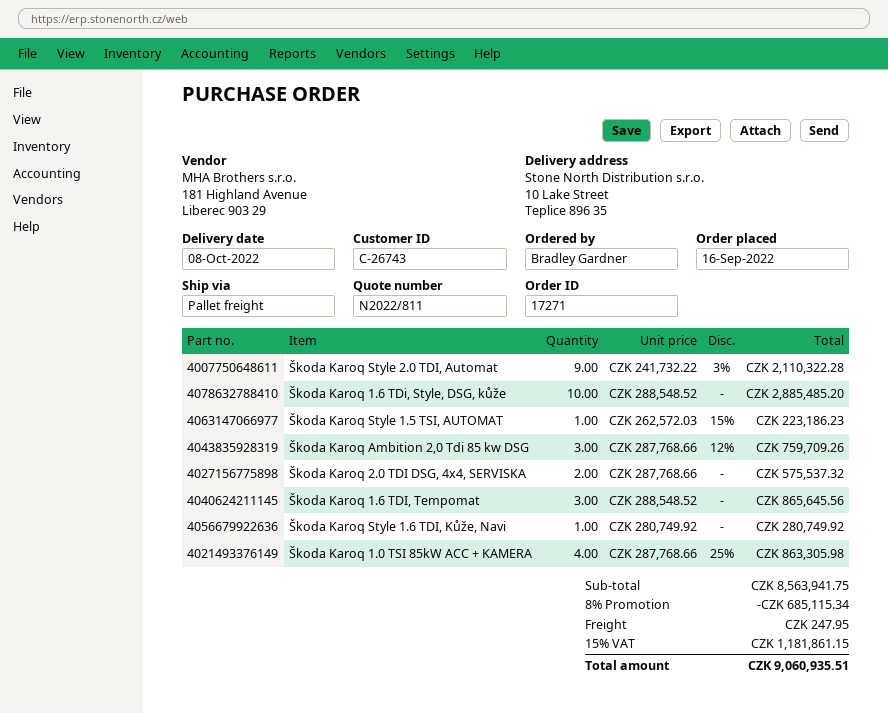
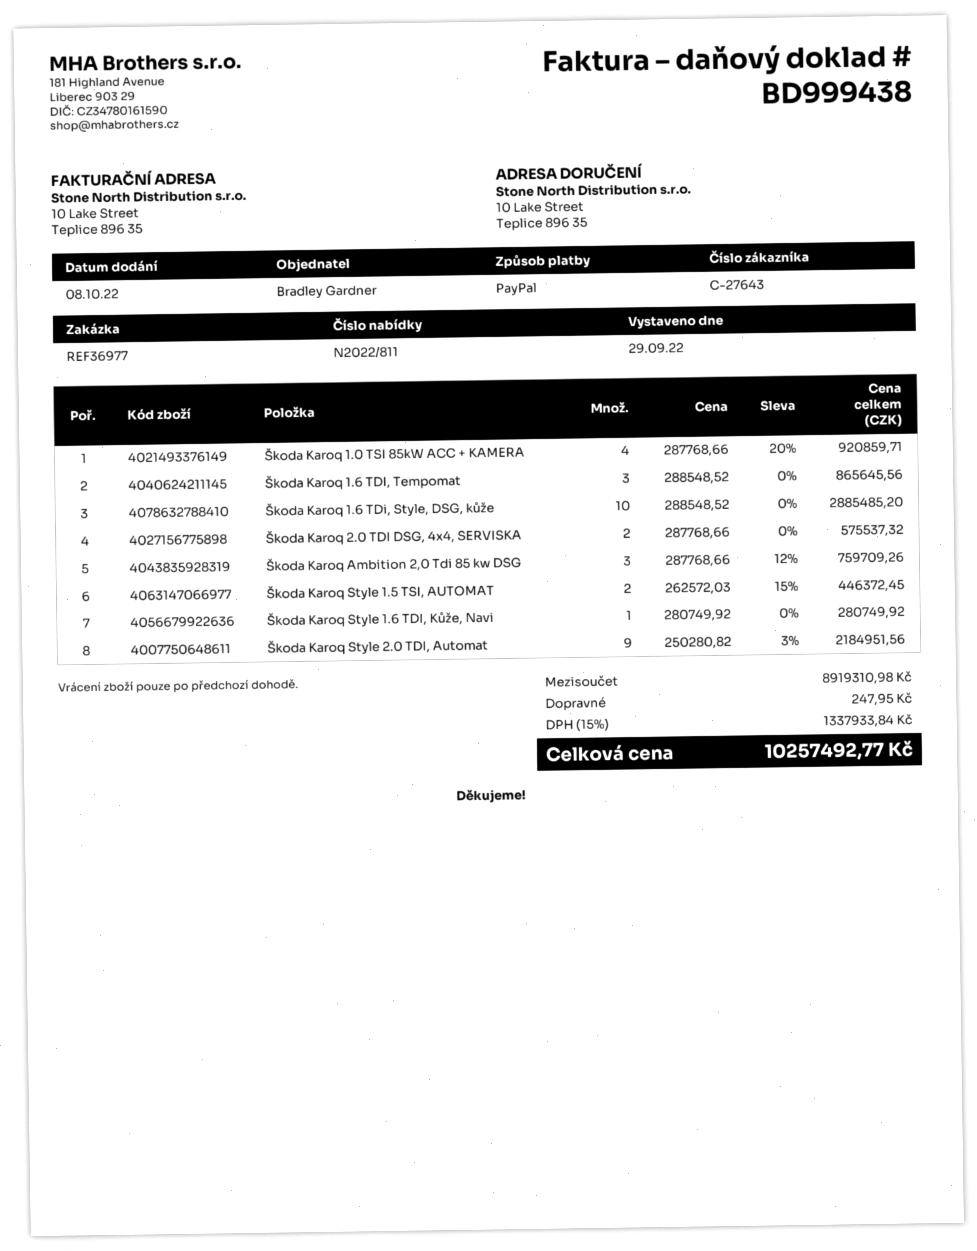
customer number: C-26743 -> C-27643
Škoda Karoq Style 2.0 TDI, Automat: 9 x 241732.22 - 3% = 2110322.28 -> 9 x 250280.82 - 3% = 2184951.56
Škoda Karoq Style 1.5 TSI, AUTOMAT: 1 x 262572.03 - 15% = 223186.23 -> 2 x 262572.03 - 15% = 446372.45
Škoda Karoq 1.0 TSI 85kW ACC + KAMERA: 4 x 287768.66 - 25% = 863305.98 -> 4 x 287768.66 - 20% = 920859.71
subtotal: 8563941.75 -> 8919310.98
discount: 8% = 685115.34 -> none
tax: 15% = 1181861.15 -> 15% = 1337933.84
total: 9060935.51 -> 10257492.77

